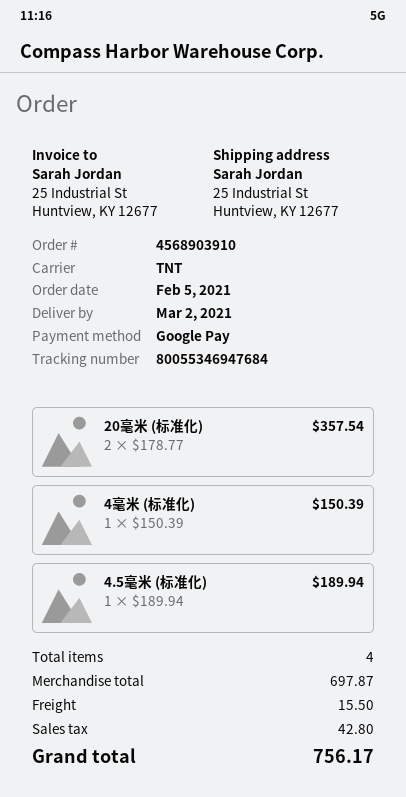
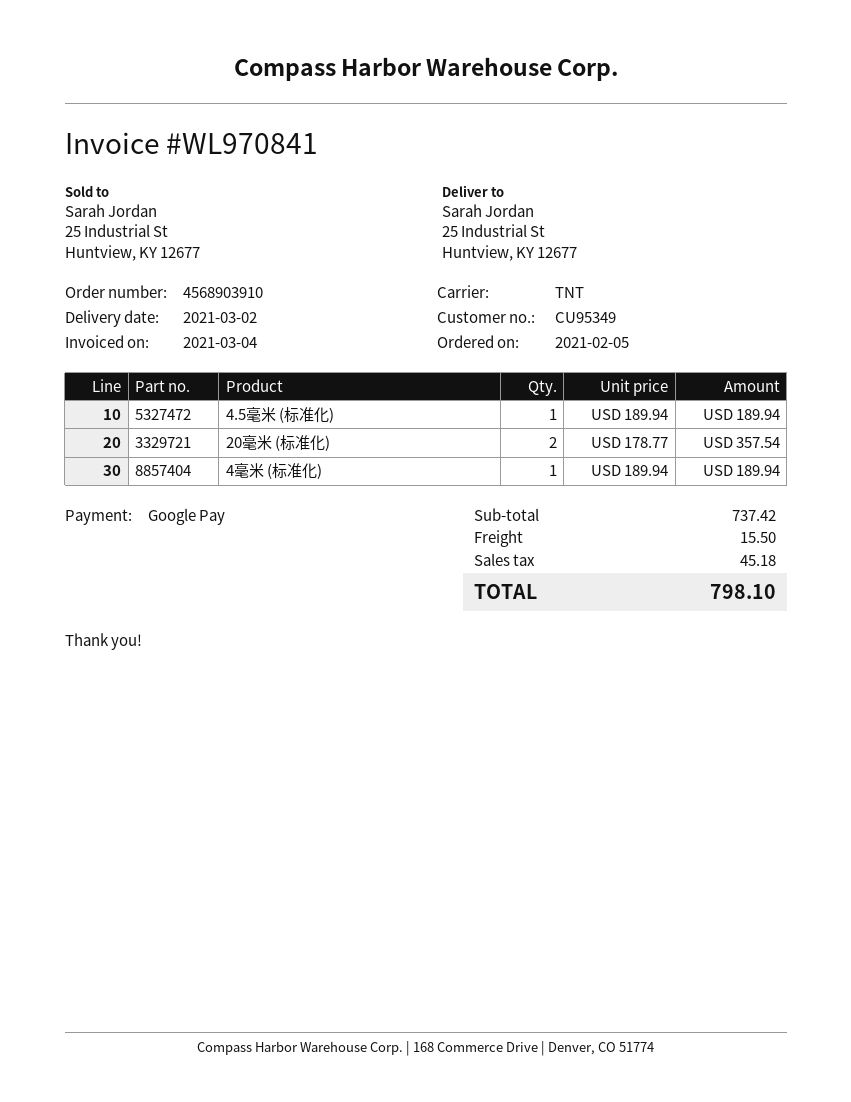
4毫米 (标准化): 1 x 150.39 = 150.39 -> 1 x 189.94 = 189.94
subtotal: 697.87 -> 737.42
tax: 42.80 -> 45.18
total: 756.17 -> 798.10

